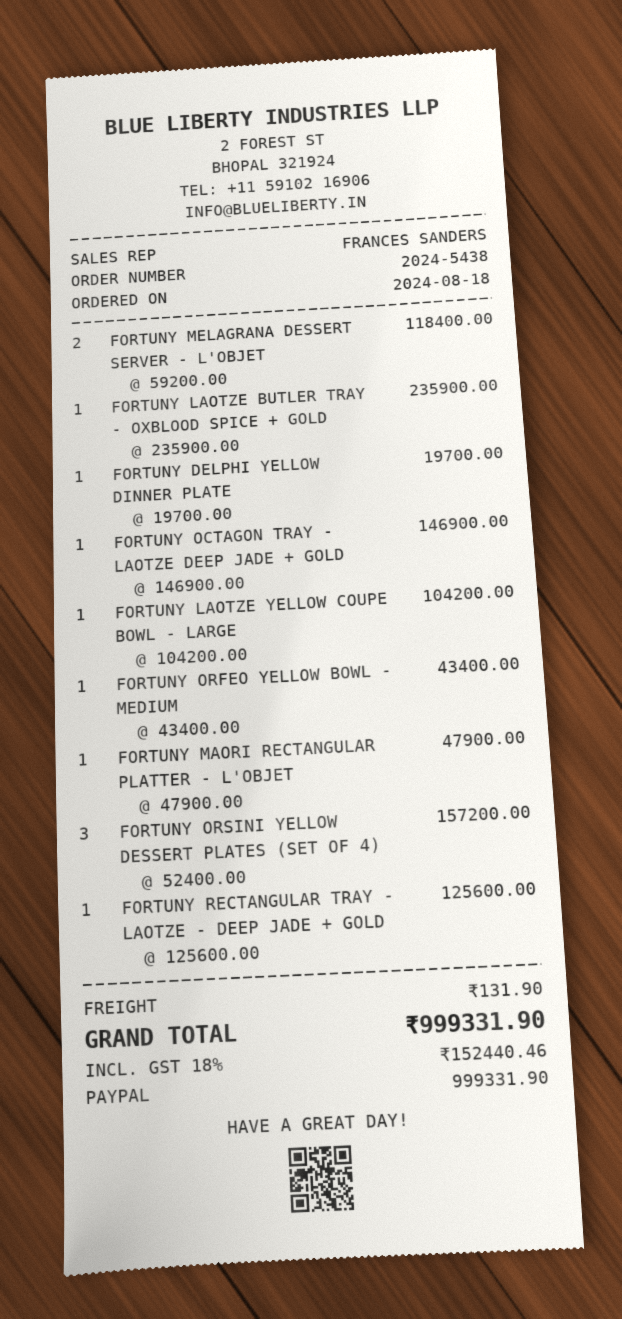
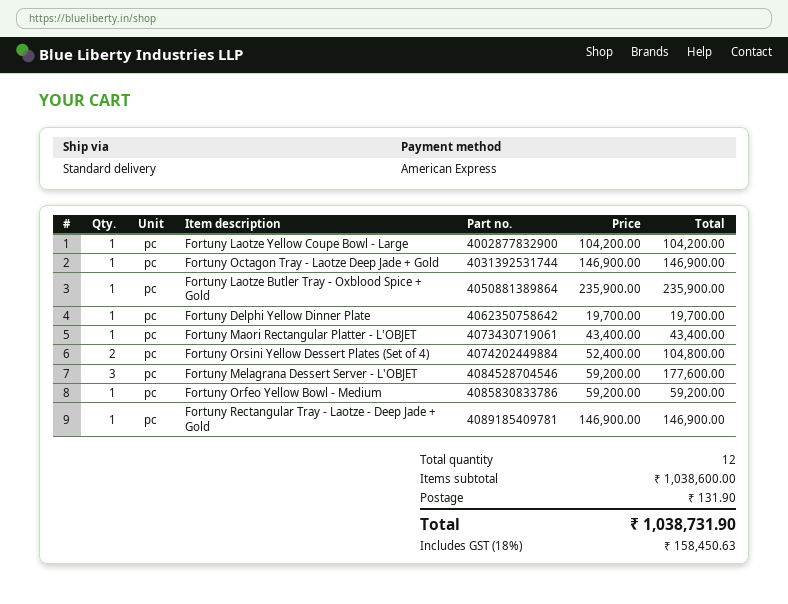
payment method: PayPal -> American Express
FORTUNY MELAGRANA DESSERT SERVER - L'OBJET: 2 x 59200.00 = 118400.00 -> 3 x 59200.00 = 177600.00
FORTUNY ORFEO YELLOW BOWL - MEDIUM: 1 x 43400.00 = 43400.00 -> 1 x 59200.00 = 59200.00
FORTUNY MAORI RECTANGULAR PLATTER - L'OBJET: 1 x 47900.00 = 47900.00 -> 1 x 43400.00 = 43400.00
FORTUNY ORSINI YELLOW DESSERT PLATES (SET OF 4): 3 x 52400.00 = 157200.00 -> 2 x 52400.00 = 104800.00
FORTUNY RECTANGULAR TRAY - LAOTZE - DEEP JADE + GOLD: 1 x 125600.00 = 125600.00 -> 1 x 146900.00 = 146900.00
tax: 18% = 152440.46 -> 18% = 158450.63
total: 999331.90 -> 1038731.90

